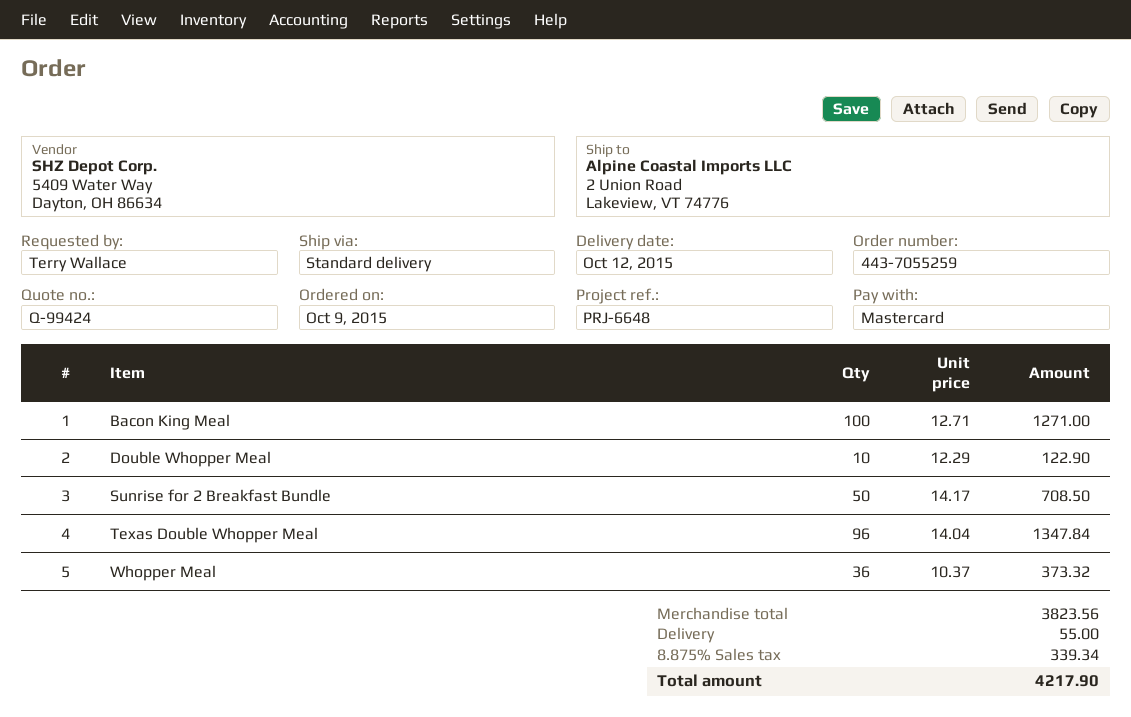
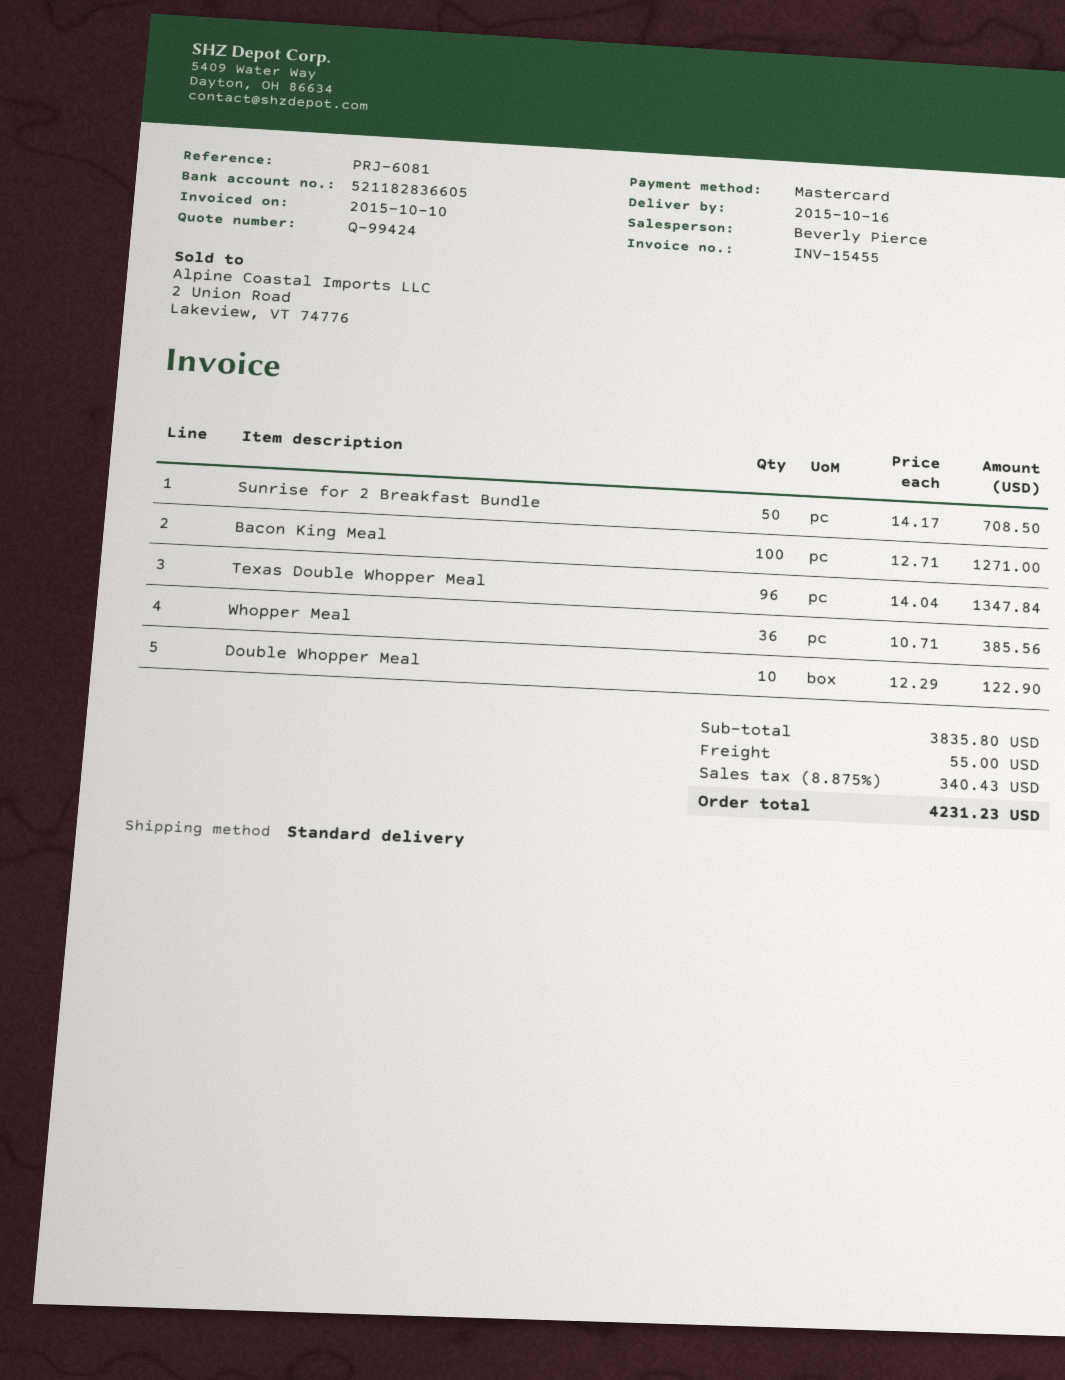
delivery date: 2015-10-12 -> 2015-10-16
reference: PRJ-6648 -> PRJ-6081
Whopper Meal: 36 x 10.37 = 373.32 -> 36 x 10.71 = 385.56
subtotal: 3823.56 -> 3835.80
tax: 8.875% = 339.34 -> 8.875% = 340.43
total: 4217.90 -> 4231.23

